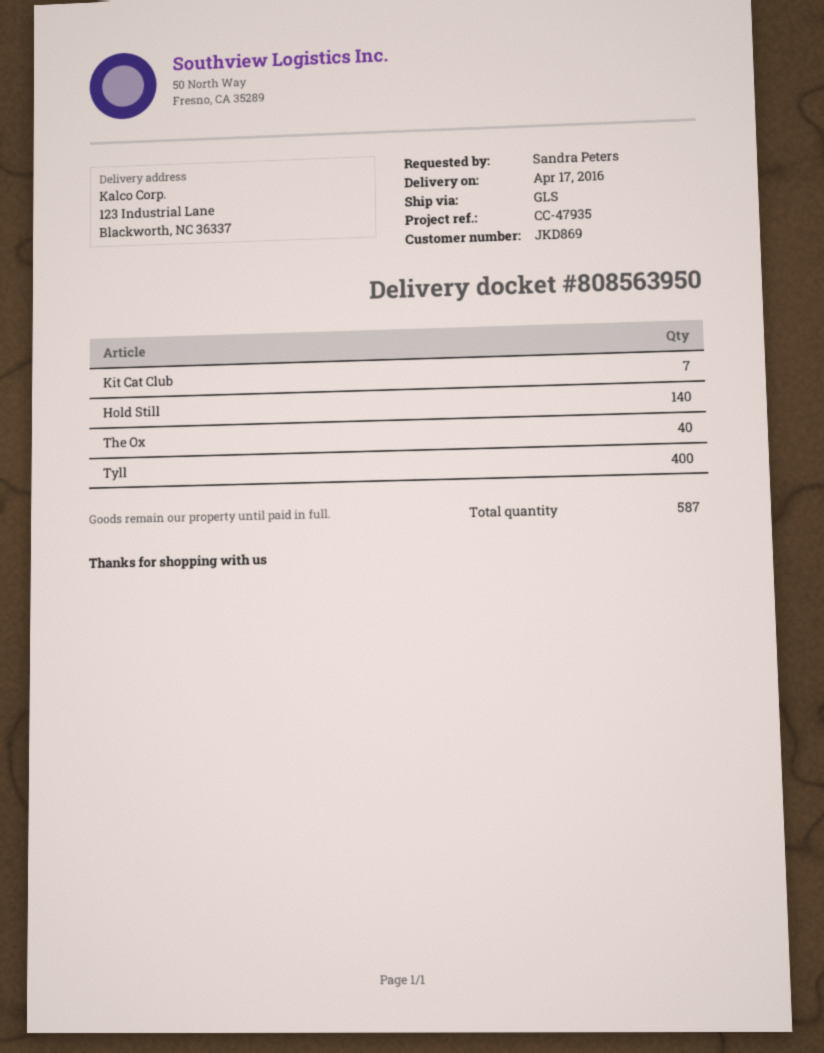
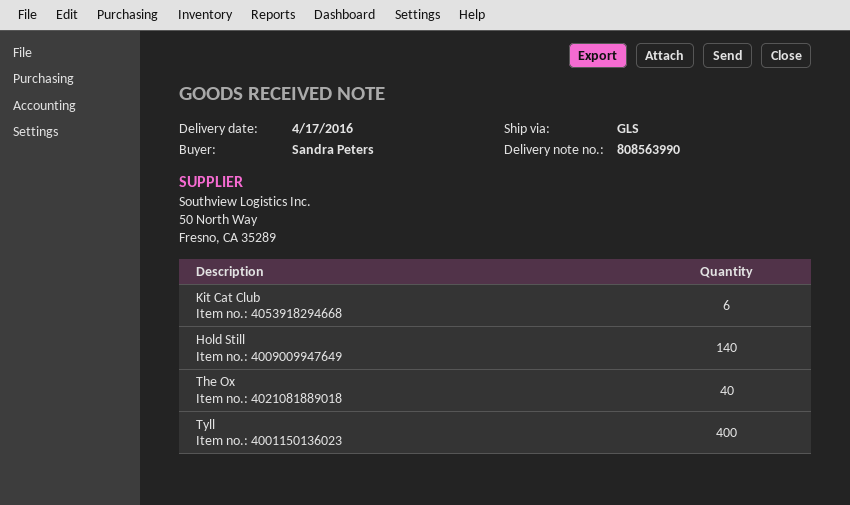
delivery note number: 808563950 -> 808563990
Kit Cat Club: 7 -> 6

